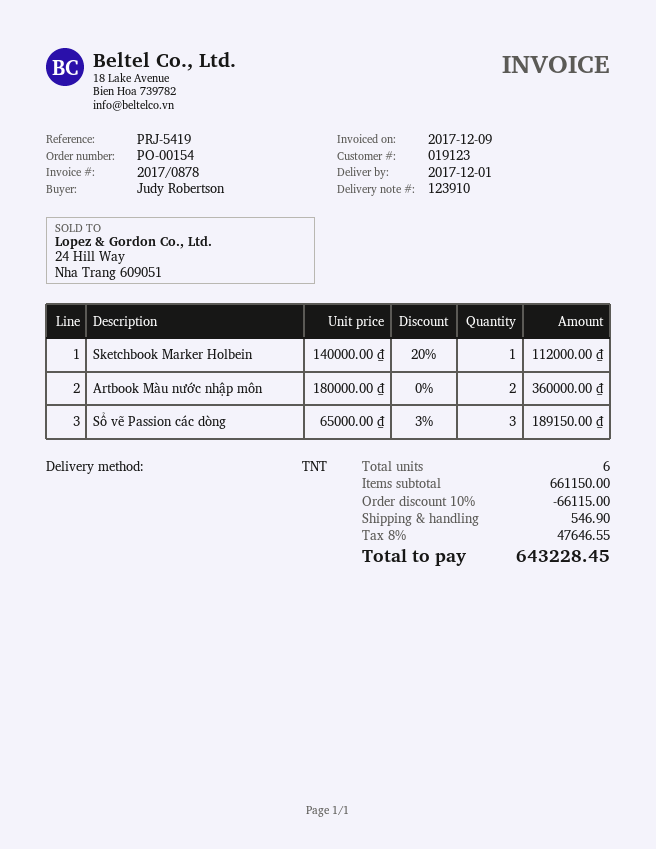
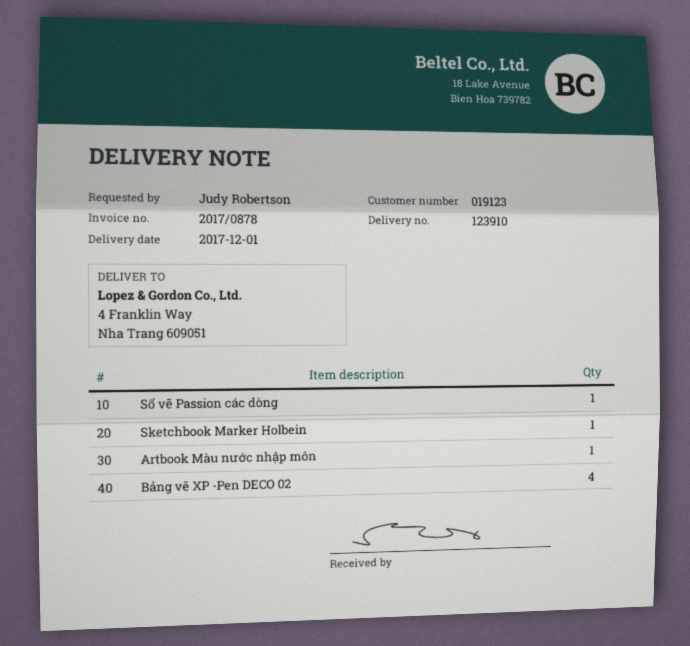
Artbook Màu nước nhập môn: 2 -> 1
Sổ vẽ Passion các dòng: 3 -> 1
Bảng vẽ XP -Pen DECO 02: none -> 4

